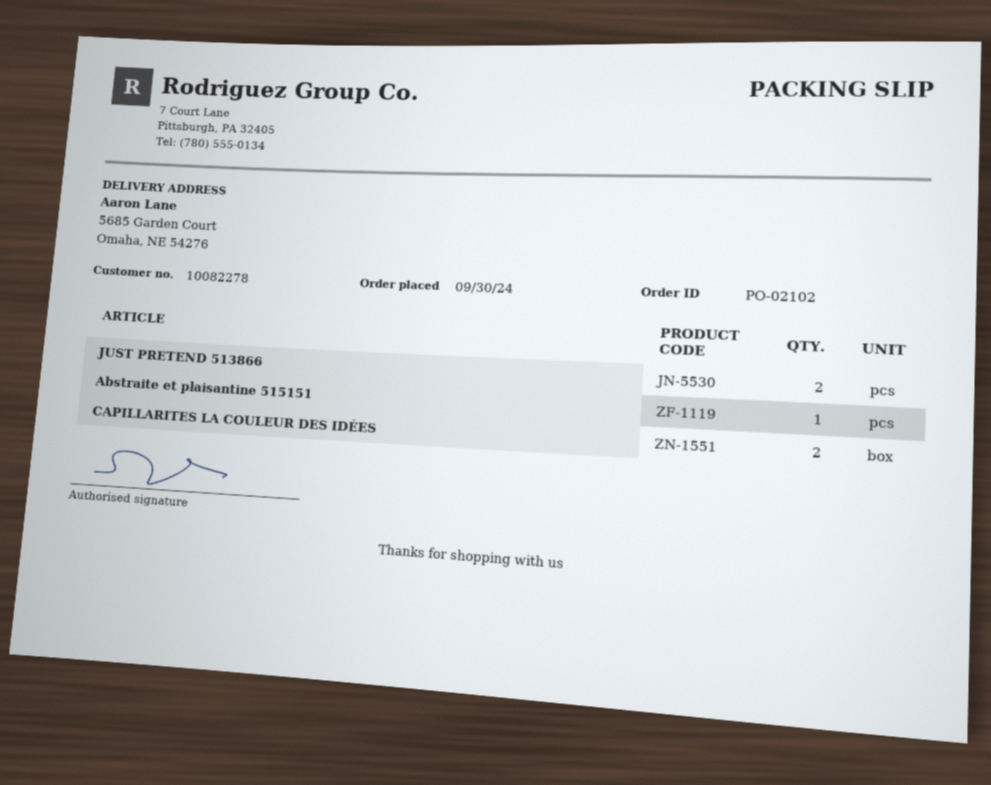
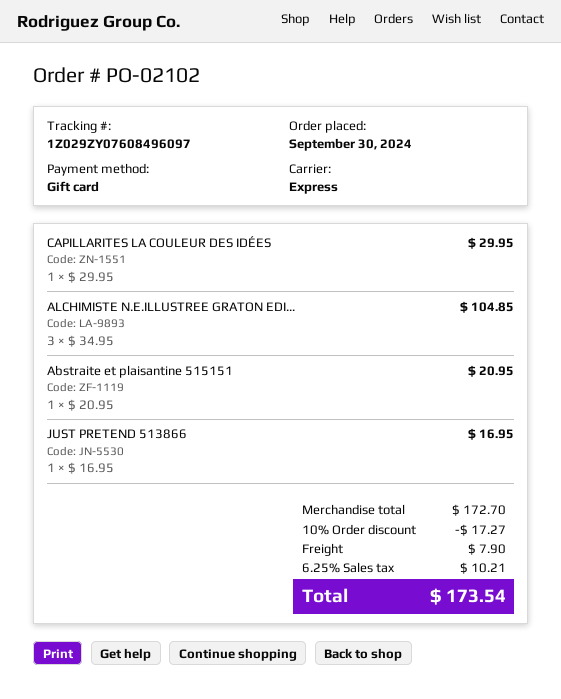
JUST PRETEND 513866: 2 -> 1
CAPILLARITES LA COULEUR DES IDÉES: 2 -> 1
ALCHIMISTE N.E.ILLUSTREE GRATON EDI...: none -> 3

